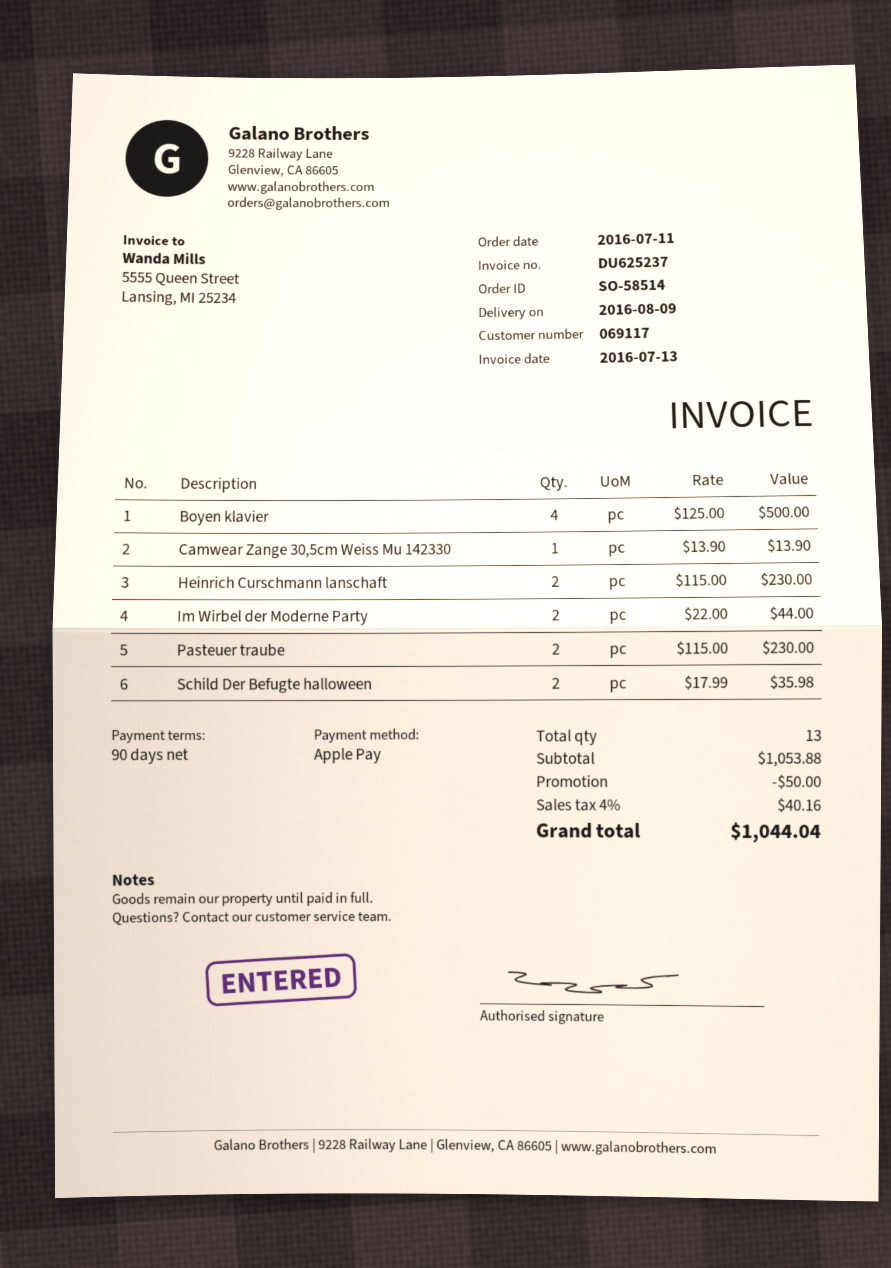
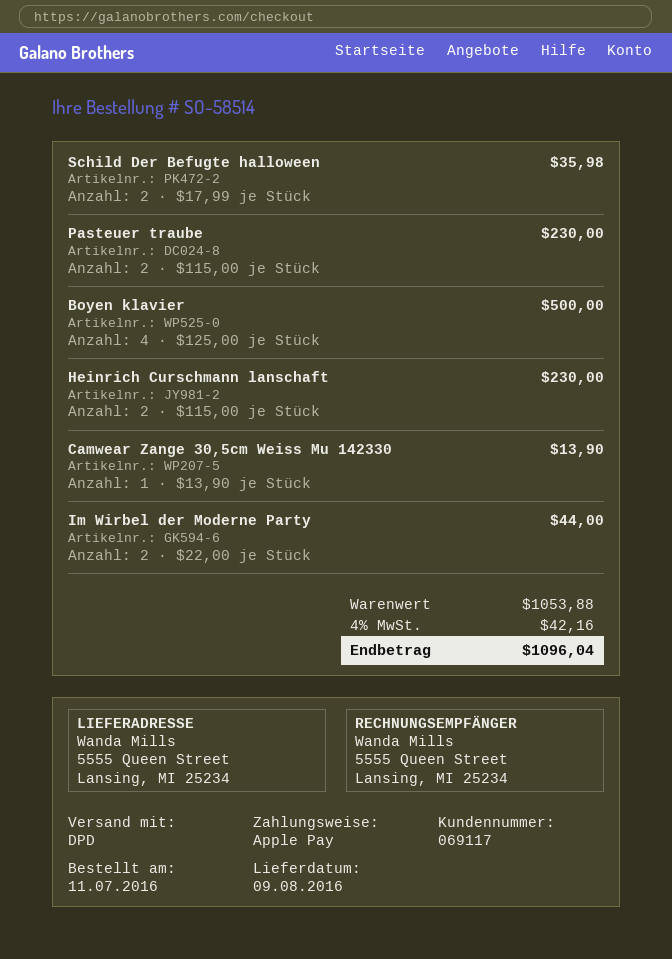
discount: 50.00 -> none
tax: 4% = 40.16 -> 4% = 42.16
total: 1044.04 -> 1096.04

